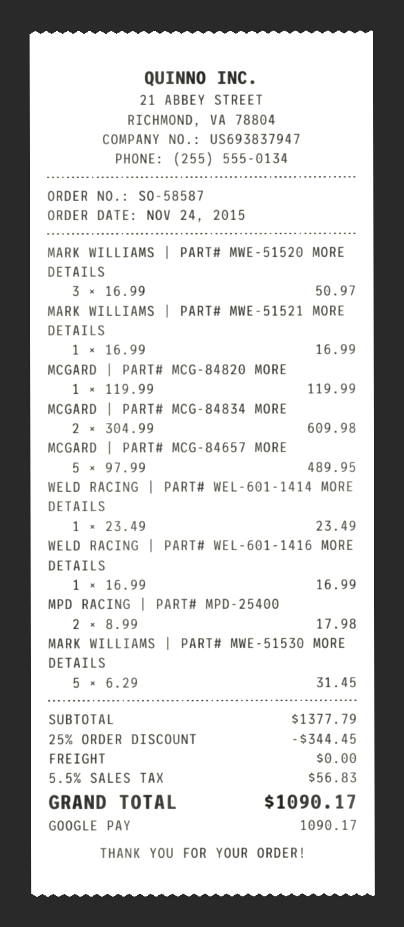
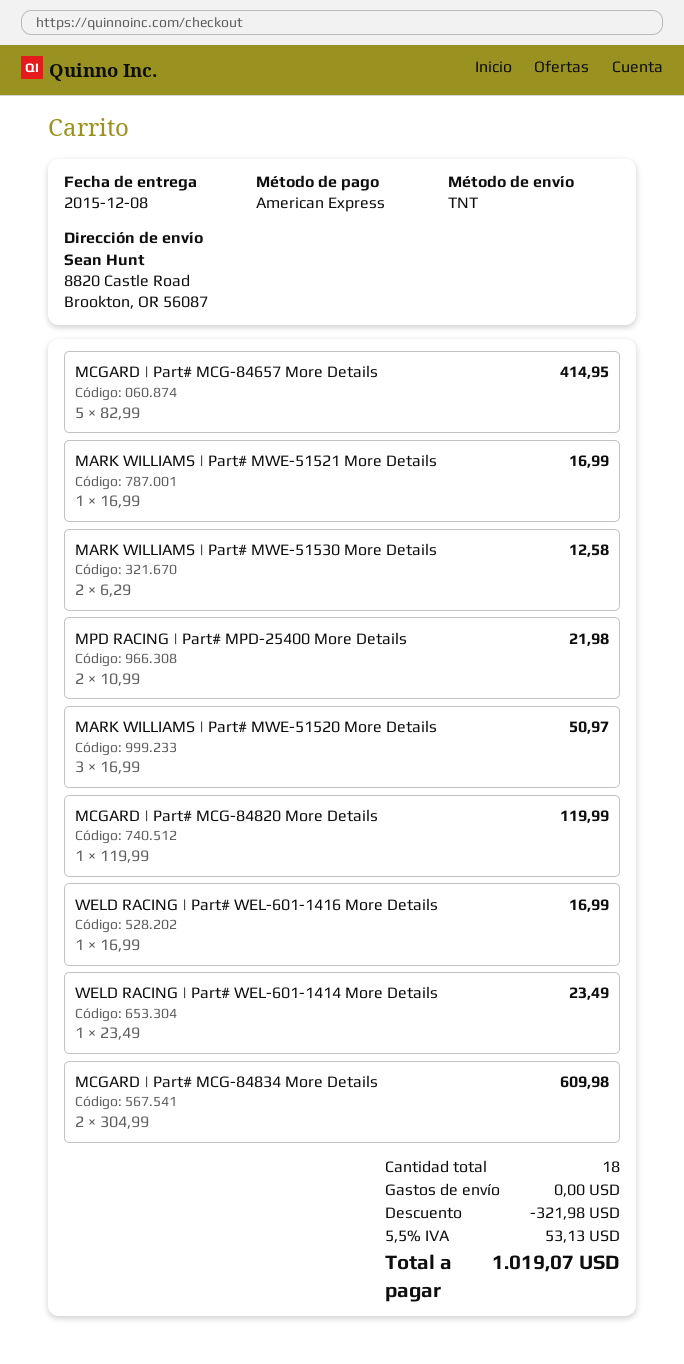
payment method: Google Pay -> American Express
MCGARD | PART# MCG-84657 MORE: 5 x 97.99 = 489.95 -> 5 x 82.99 = 414.95
MPD RACING | PART# MPD-25400: 2 x 8.99 = 17.98 -> 2 x 10.99 = 21.98
MARK WILLIAMS | PART# MWE-51530 MORE DETAILS: 5 x 6.29 = 31.45 -> 2 x 6.29 = 12.58
discount: 344.45 -> 321.98
tax: 5.5% = 56.83 -> 5.5% = 53.13
total: 1090.17 -> 1019.07

